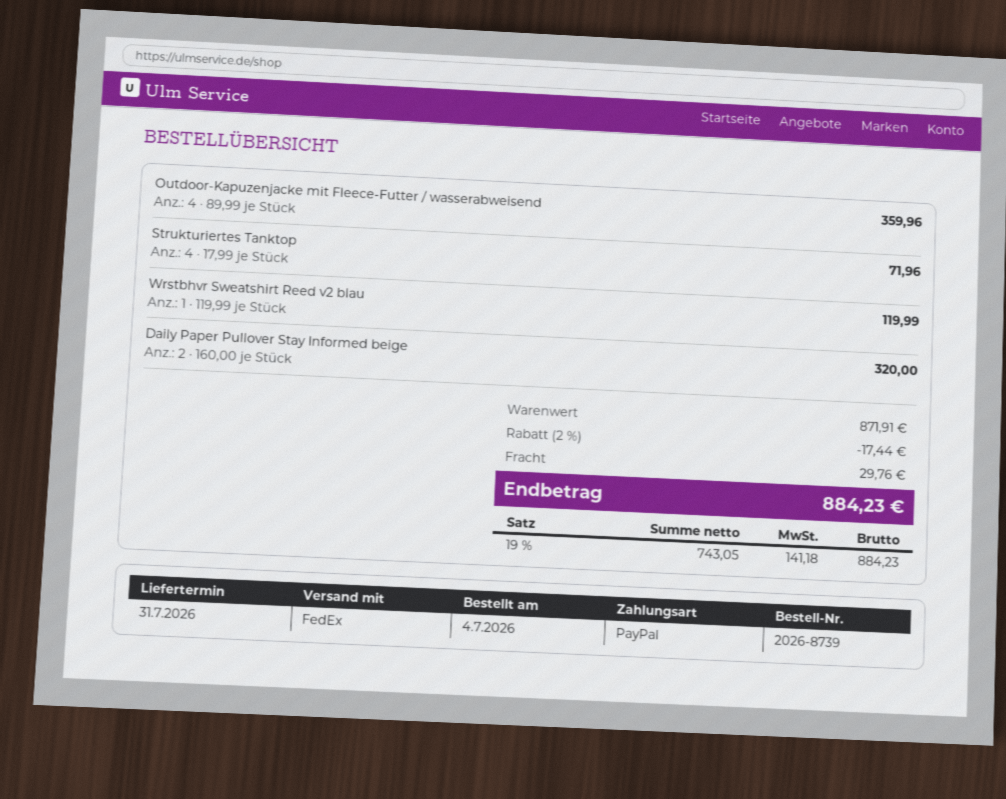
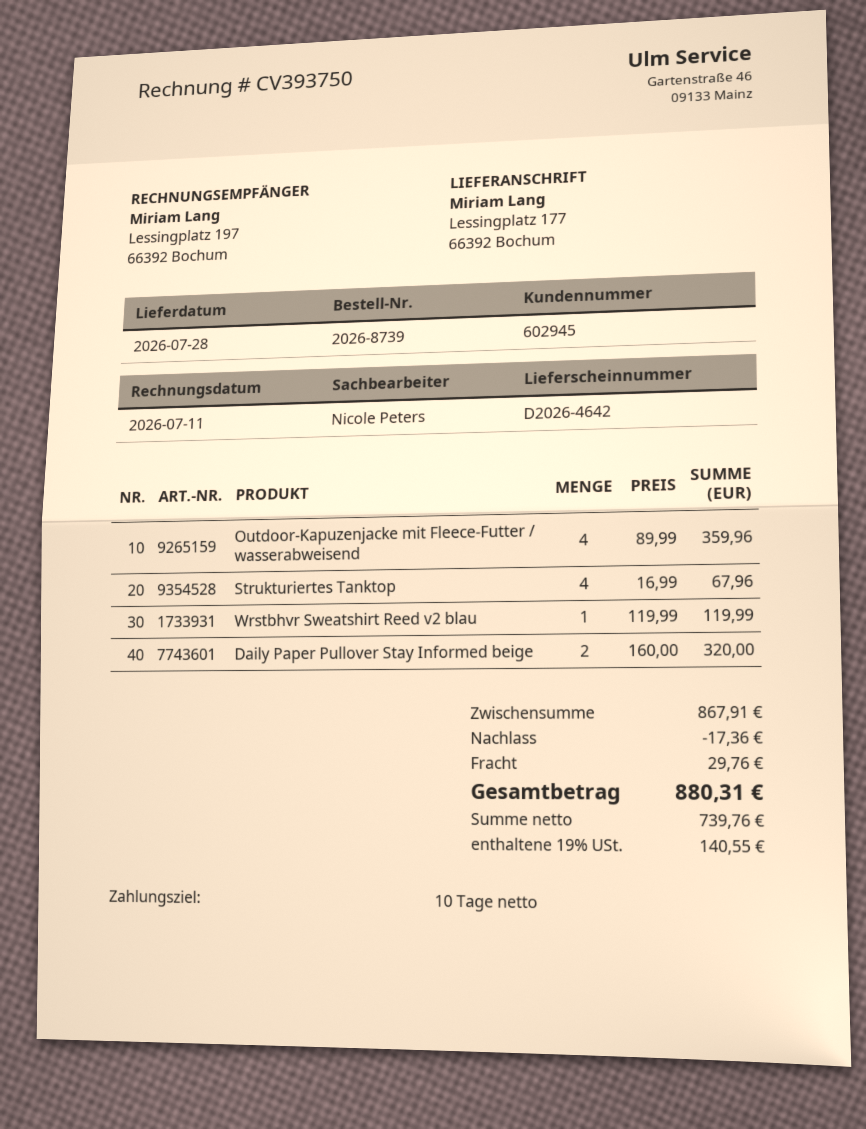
delivery date: 2026-07-31 -> 2026-07-28
Strukturiertes Tanktop: 4 x 17.99 = 71.96 -> 4 x 16.99 = 67.96
subtotal: 871.91 -> 867.91
discount: 17.44 -> 17.36
net: 743.05 -> 739.76
tax: 19% = 141.18 -> 19% = 140.55
total: 884.23 -> 880.31

